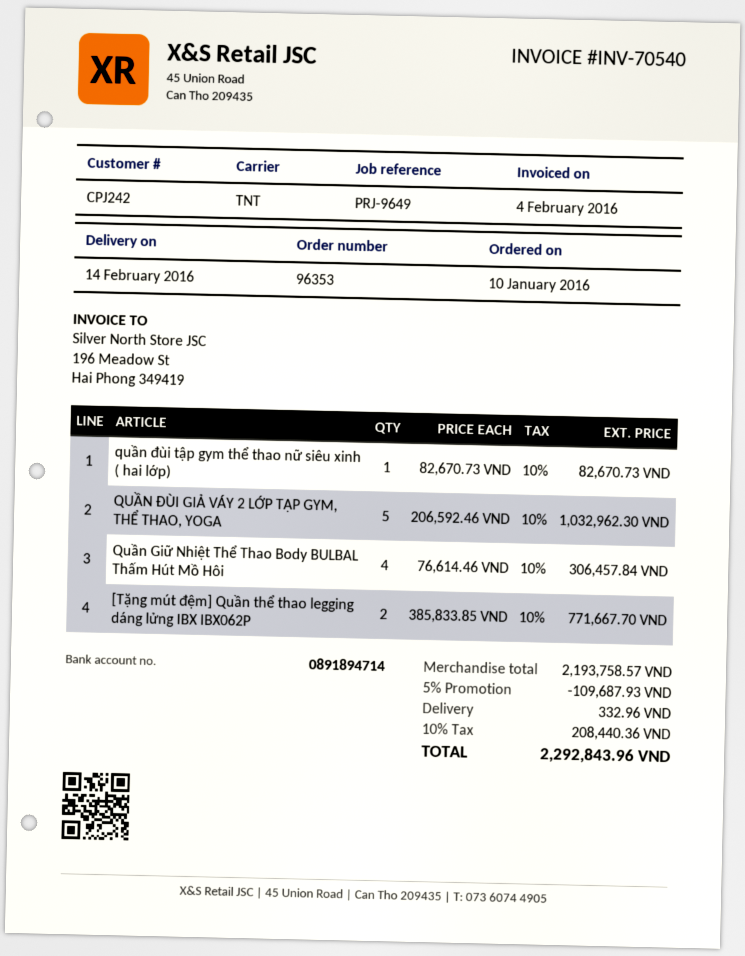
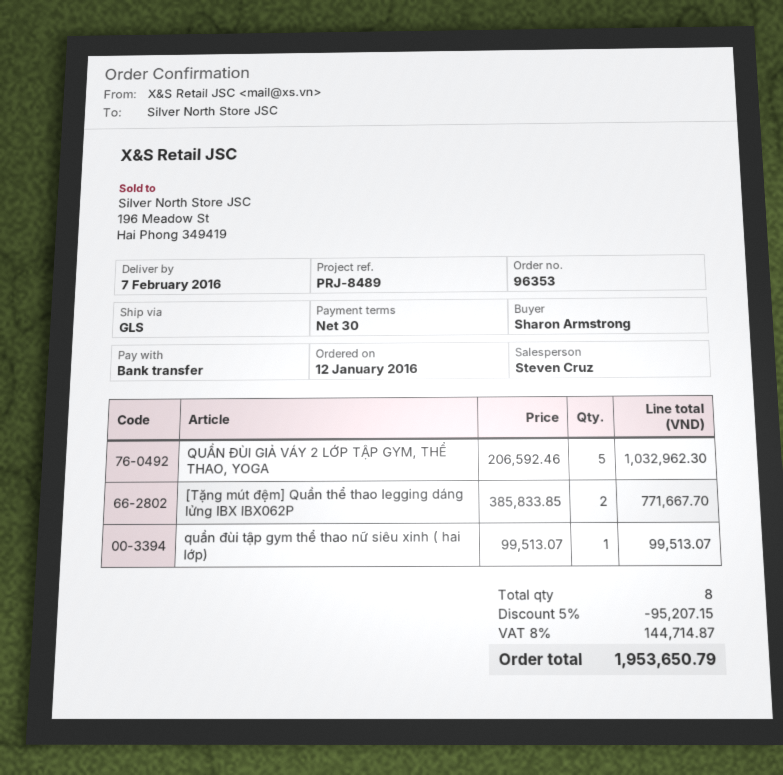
order date: 2016-01-10 -> 2016-01-12
delivery date: 2016-02-14 -> 2016-02-07
reference: PRJ-9649 -> PRJ-8489
shipping method: TNT -> GLS
quần đùi tập gym thể thao nữ siêu xinh ( hai lớp): 1 x 82670.73 = 82670.73 -> 1 x 99513.07 = 99513.07
Quần Giữ Nhiệt Thể Thao Body BULBAL Thấm Hút Mồ Hôi: 4 x 76614.46 = 306457.84 -> none
discount: 5% = 109687.93 -> 5% = 95207.15
shipping: 332.96 -> none
tax: 10% = 208440.36 -> 8% = 144714.87
total: 2292843.96 -> 1953650.79

